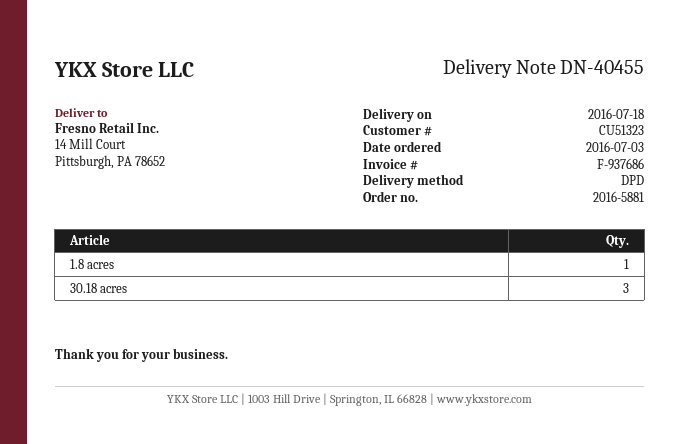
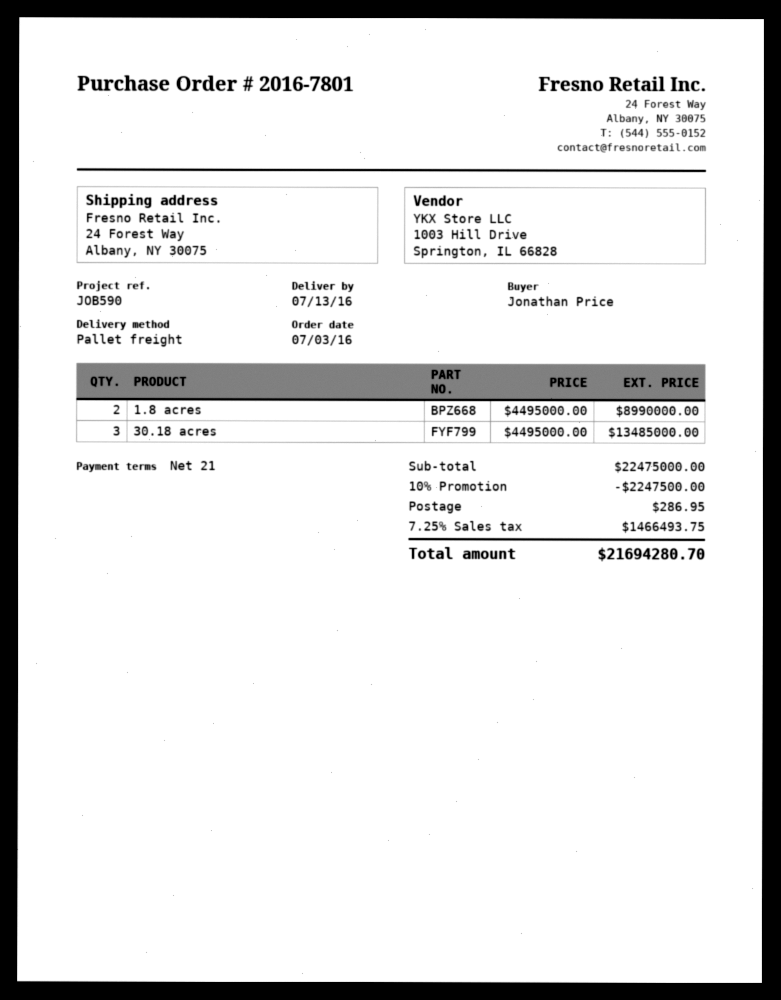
order number: 2016-5881 -> 2016-7801
delivery date: 2016-07-18 -> 2016-07-13
shipping method: DPD -> pallet freight
ship to: 14 Mill Court, Pittsburgh, PA 78652 -> 24 Forest Way, Albany, NY 30075
1.8 acres: 1 -> 2

